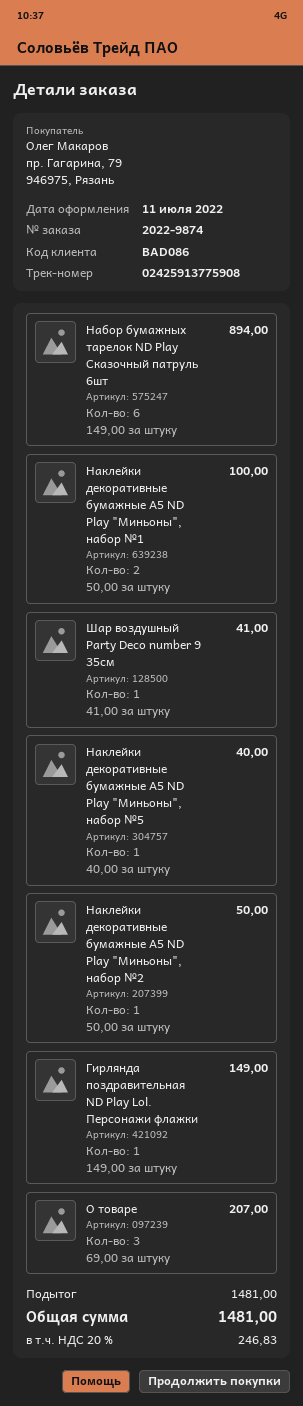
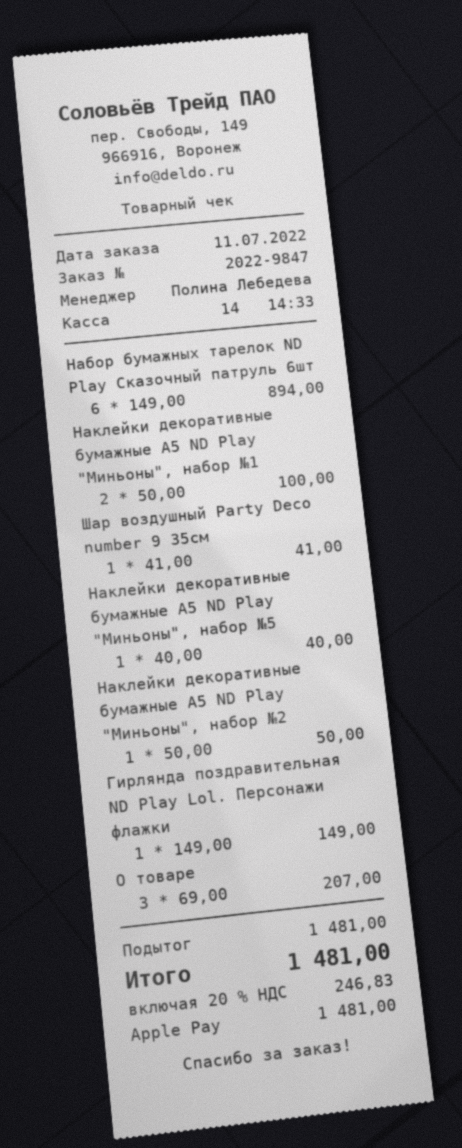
order number: 2022-9874 -> 2022-9847

